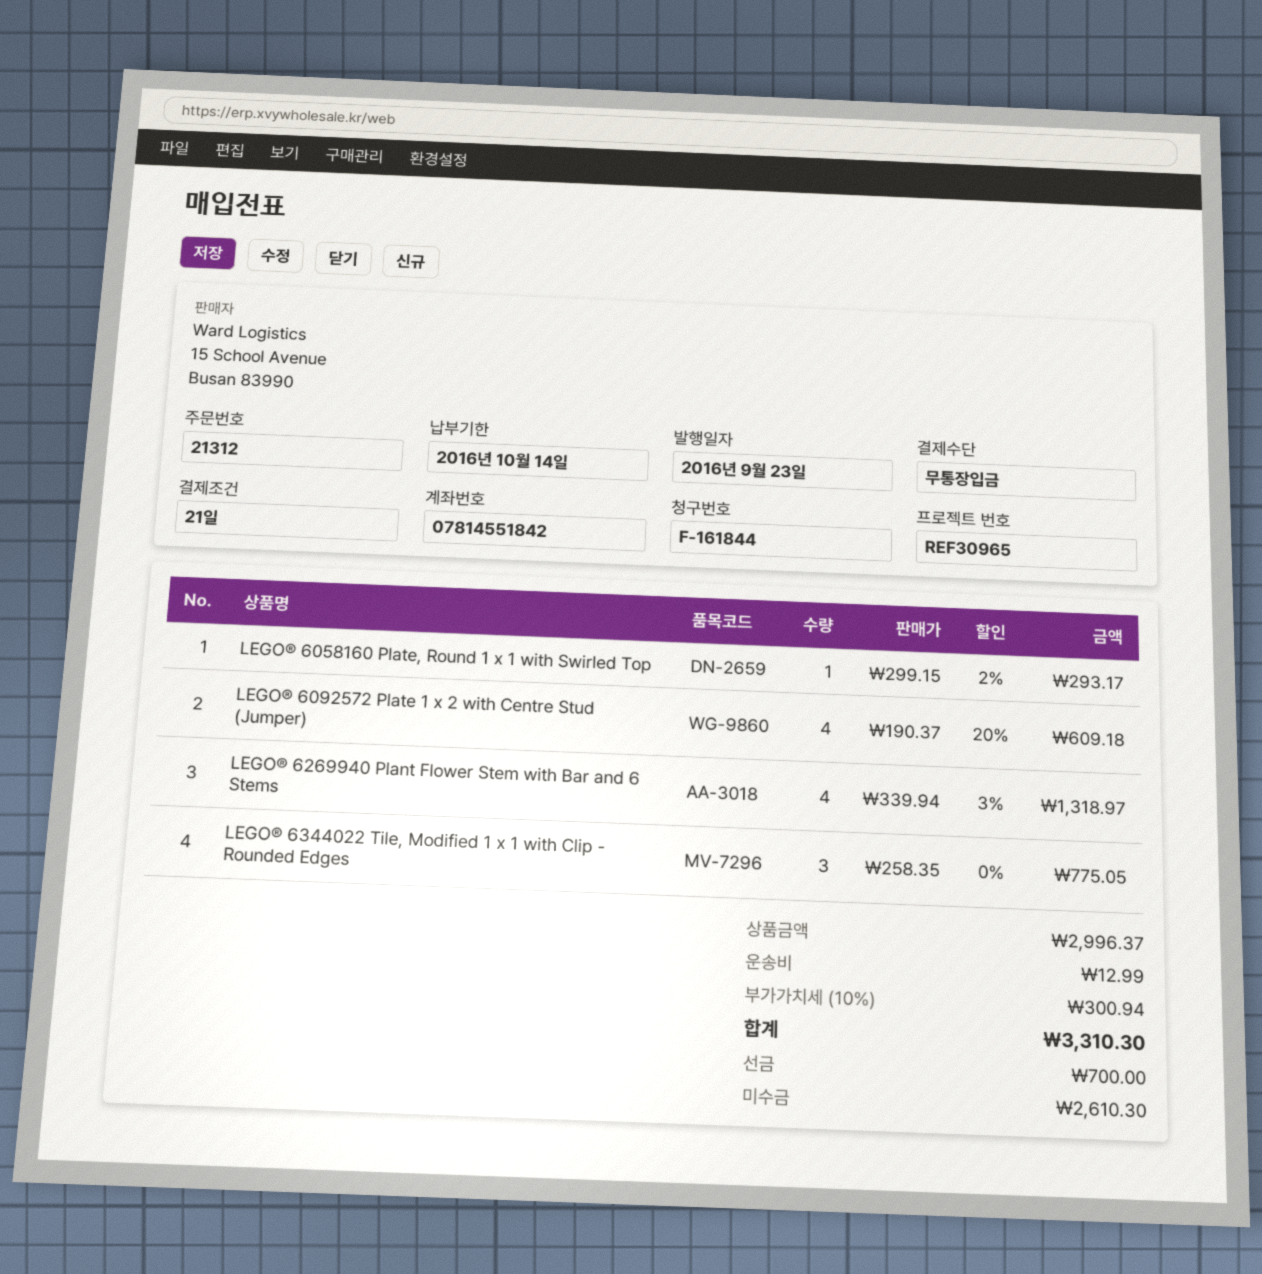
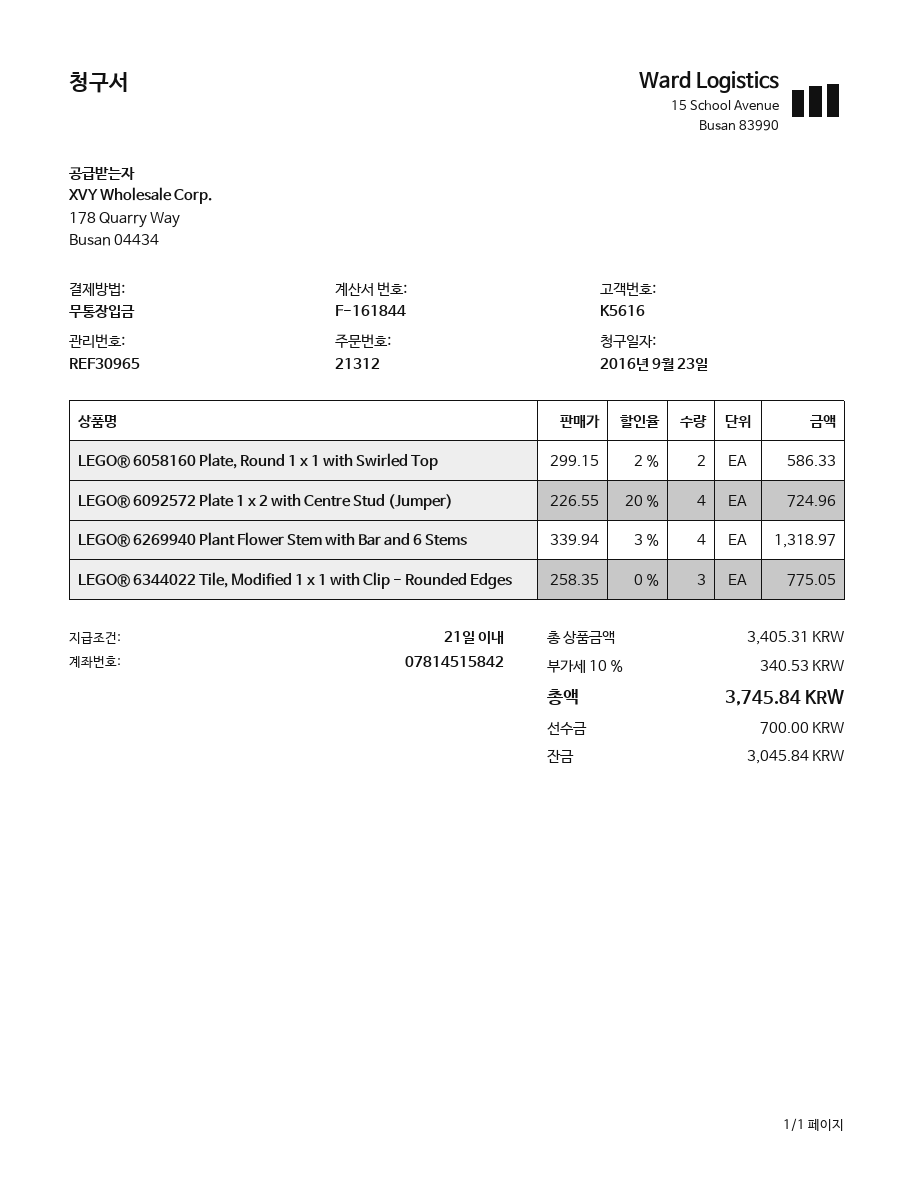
bank account: 07814551842 -> 07814515842
LEGO® 6058160 Plate, Round 1 x 1 with Swirled Top: 1 x 299.15 - 2% = 293.17 -> 2 x 299.15 - 2% = 586.33
LEGO® 6092572 Plate 1 x 2 with Centre Stud (Jumper): 4 x 190.37 - 20% = 609.18 -> 4 x 226.55 - 20% = 724.96
subtotal: 2996.37 -> 3405.31
shipping: 12.99 -> none
tax: 10% = 300.94 -> 10% = 340.53
total: 3310.30 -> 3745.84
balance: 2610.30 -> 3045.84

